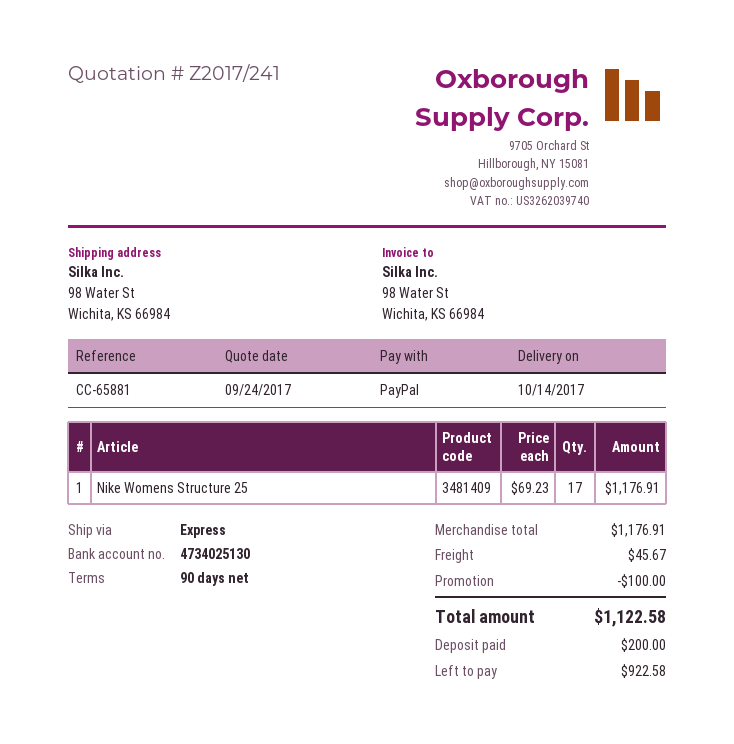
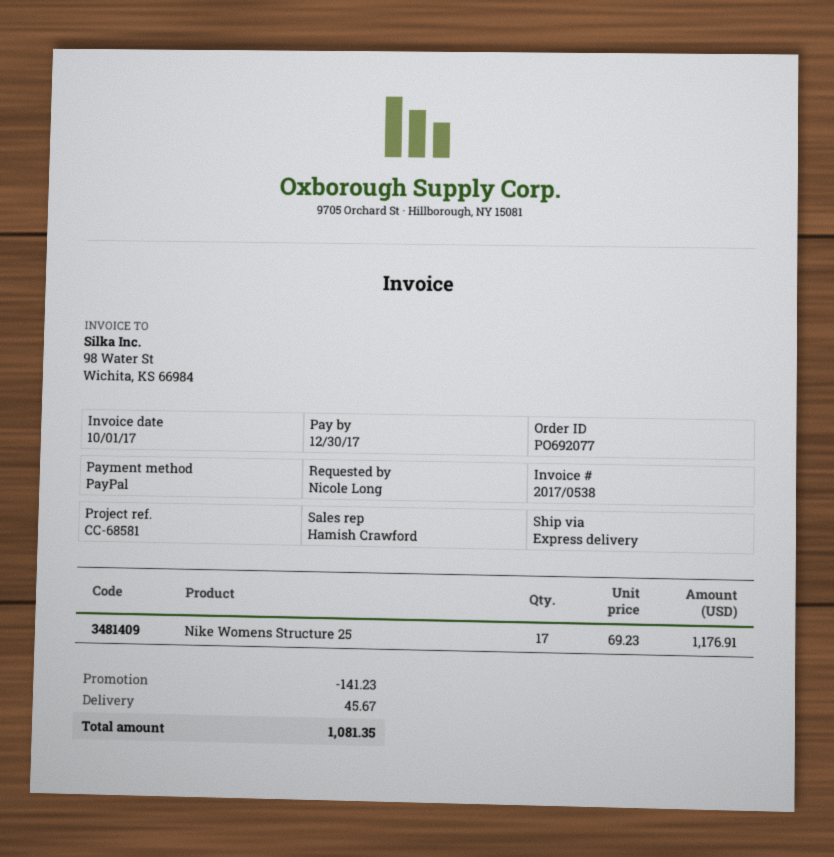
reference: CC-65881 -> CC-68581
discount: 100.00 -> 141.23
total: 1122.58 -> 1081.35

